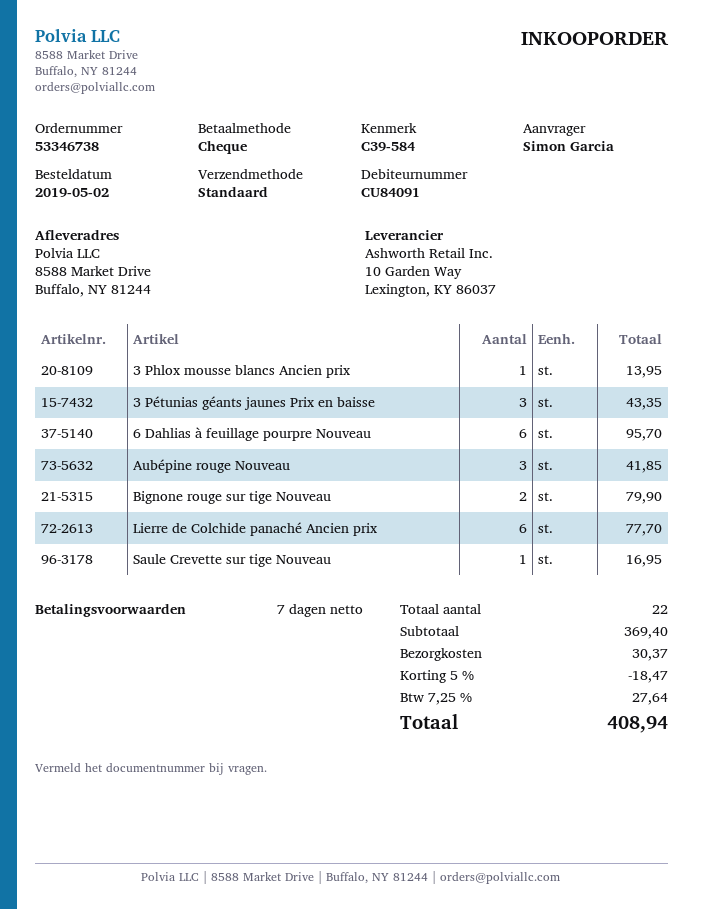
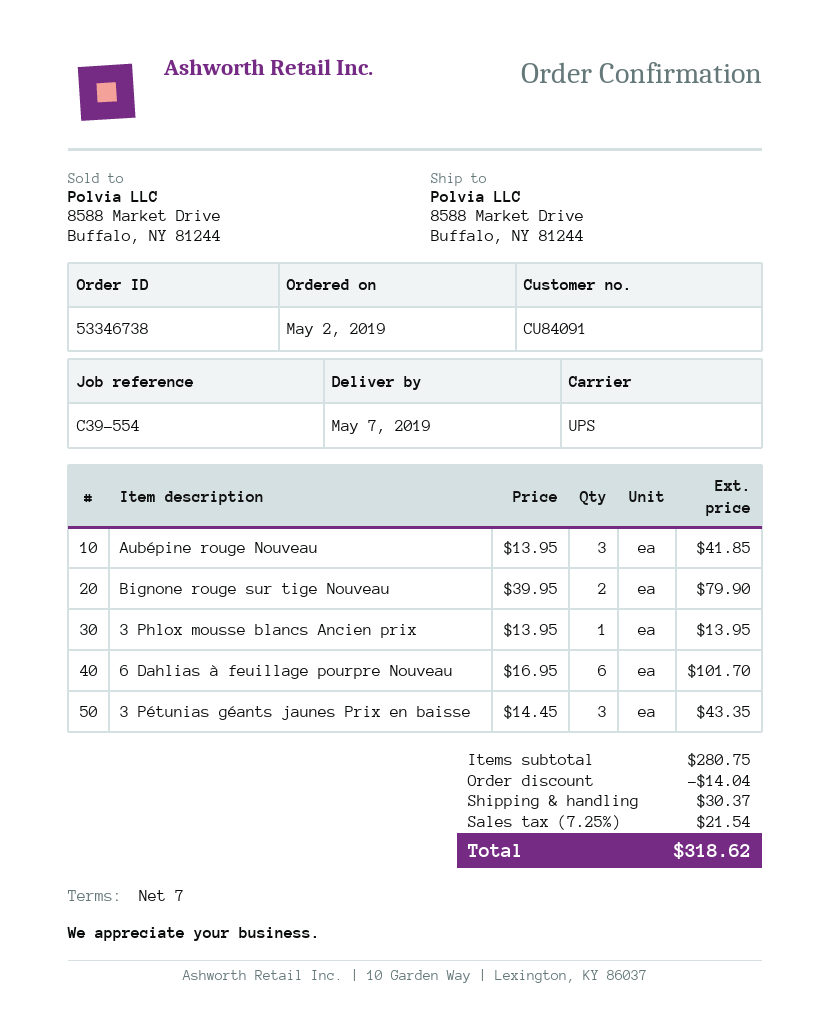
reference: C39-584 -> C39-554
shipping method: standard -> UPS
6 Dahlias à feuillage pourpre Nouveau: 6 for 95.70 -> 6 for 101.70
Lierre de Colchide panaché Ancien prix: 6 for 77.70 -> none
Saule Crevette sur tige Nouveau: 1 for 16.95 -> none
subtotal: 369.40 -> 280.75
discount: 18.47 -> 14.04
tax: 7.25% = 27.64 -> 7.25% = 21.54
total: 408.94 -> 318.62

